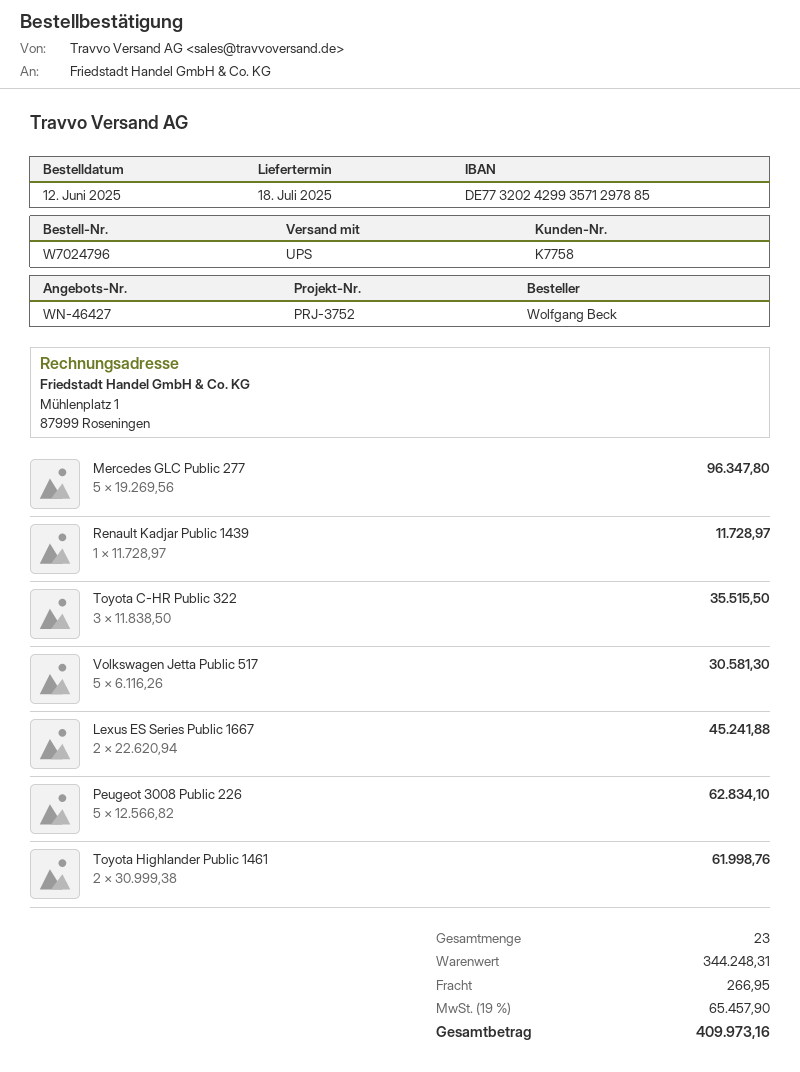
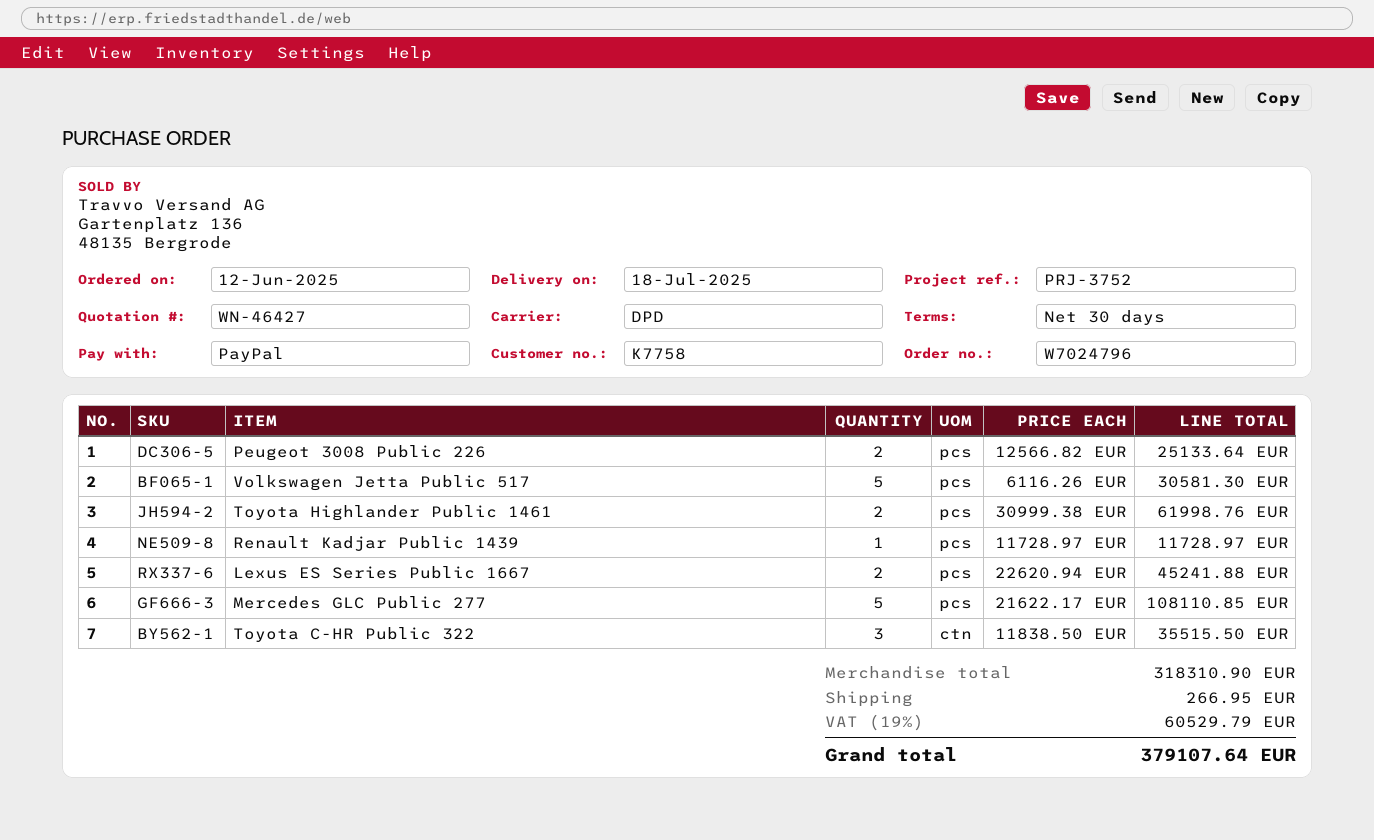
shipping method: UPS -> DPD
Mercedes GLC Public 277: 5 x 19269.56 = 96347.80 -> 5 x 21622.17 = 108110.85
Peugeot 3008 Public 226: 5 x 12566.82 = 62834.10 -> 2 x 12566.82 = 25133.64
subtotal: 344248.31 -> 318310.90
tax: 19% = 65457.90 -> 19% = 60529.79
total: 409973.16 -> 379107.64

